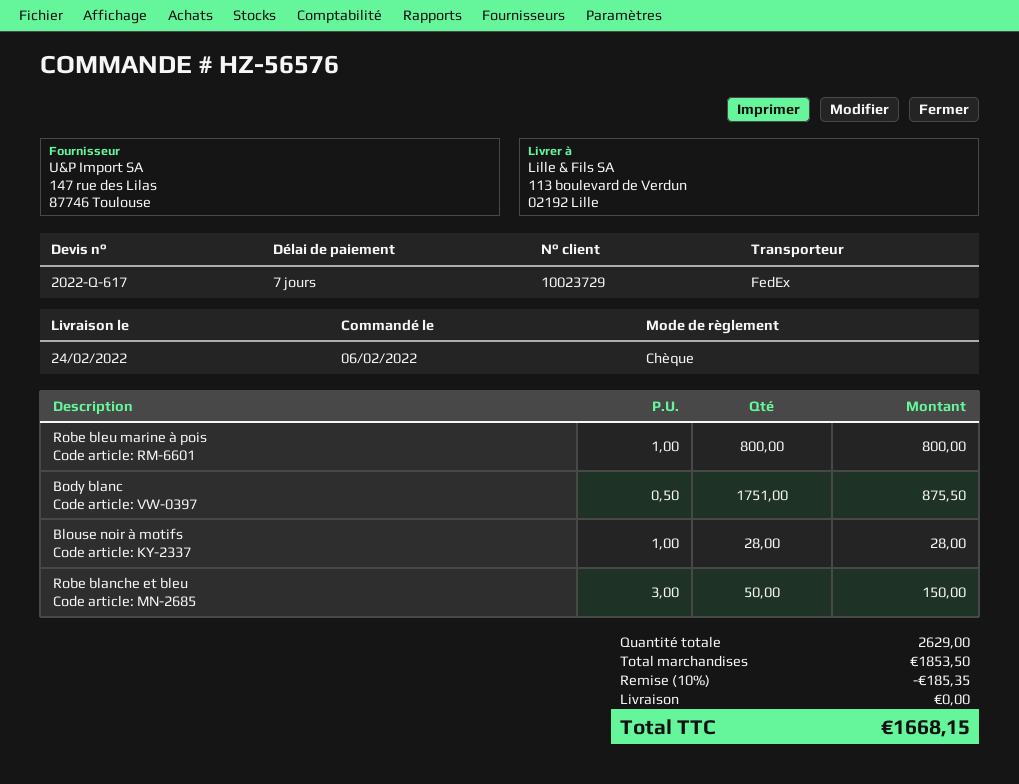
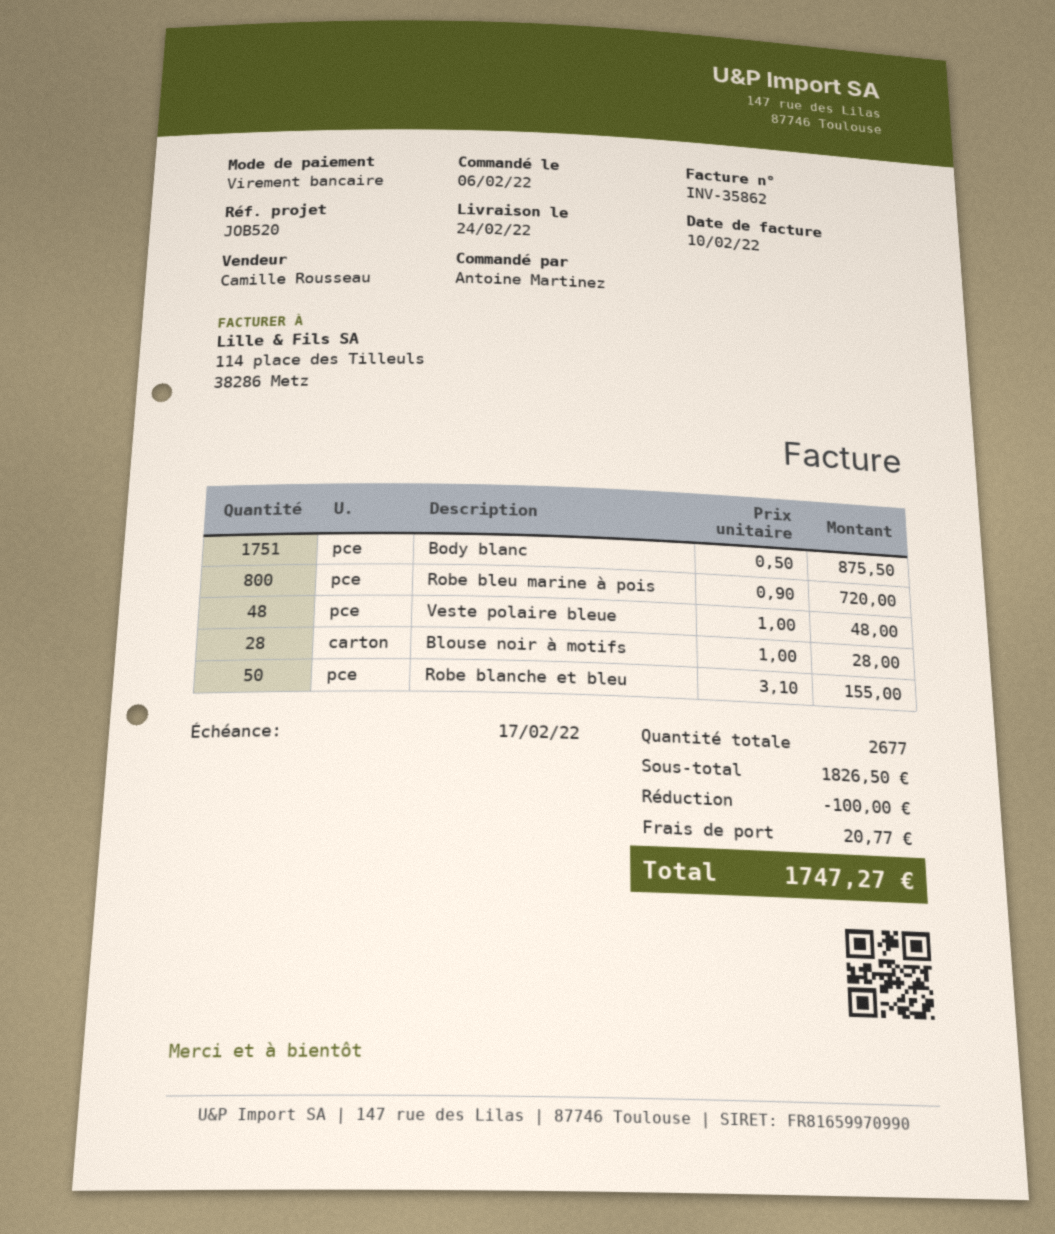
payment method: cheque -> bank transfer
Robe bleu marine à pois: 800 x 1.00 = 800.00 -> 800 x 0.90 = 720.00
Robe blanche et bleu: 50 x 3.00 = 150.00 -> 50 x 3.10 = 155.00
Veste polaire bleue: none -> 48 x 1.00 = 48.00
total quantity: 2629 -> 2677
subtotal: 1853.50 -> 1826.50
discount: 185.35 -> 100.00
shipping: 0.00 -> 20.77
total: 1668.15 -> 1747.27

